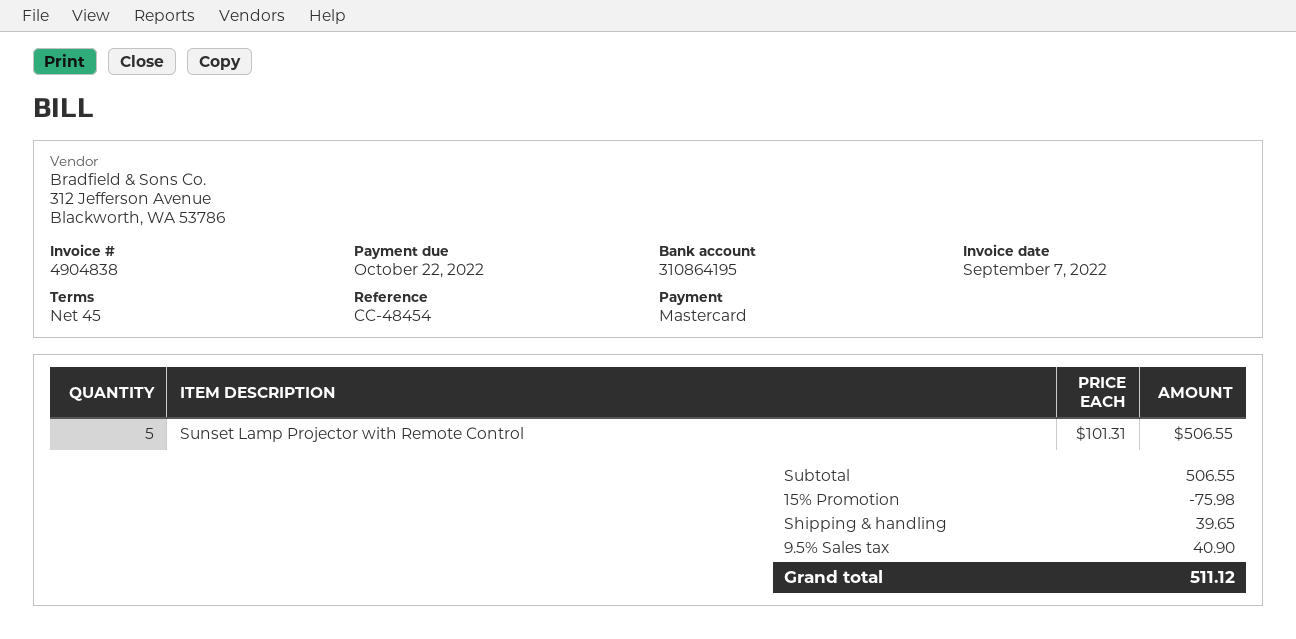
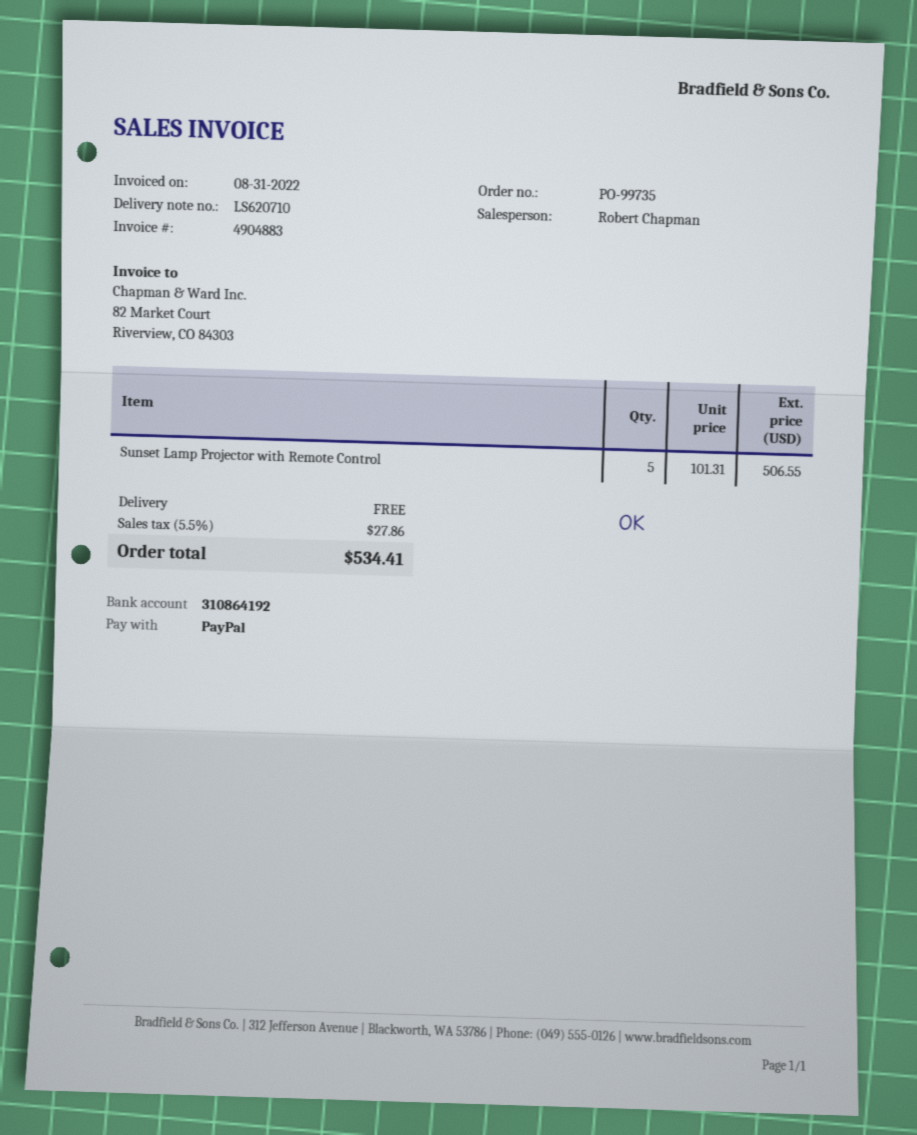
invoice number: 4904838 -> 4904883
invoice date: 2022-09-07 -> 2022-08-31
payment method: Mastercard -> PayPal
bank account: 310864195 -> 310864192
discount: 15% = 75.98 -> none
shipping: 39.65 -> 0.00
tax: 9.5% = 40.90 -> 5.5% = 27.86
total: 511.12 -> 534.41

